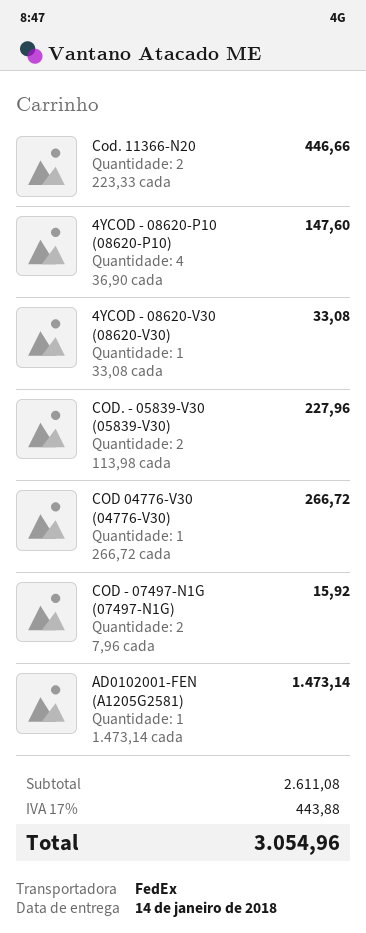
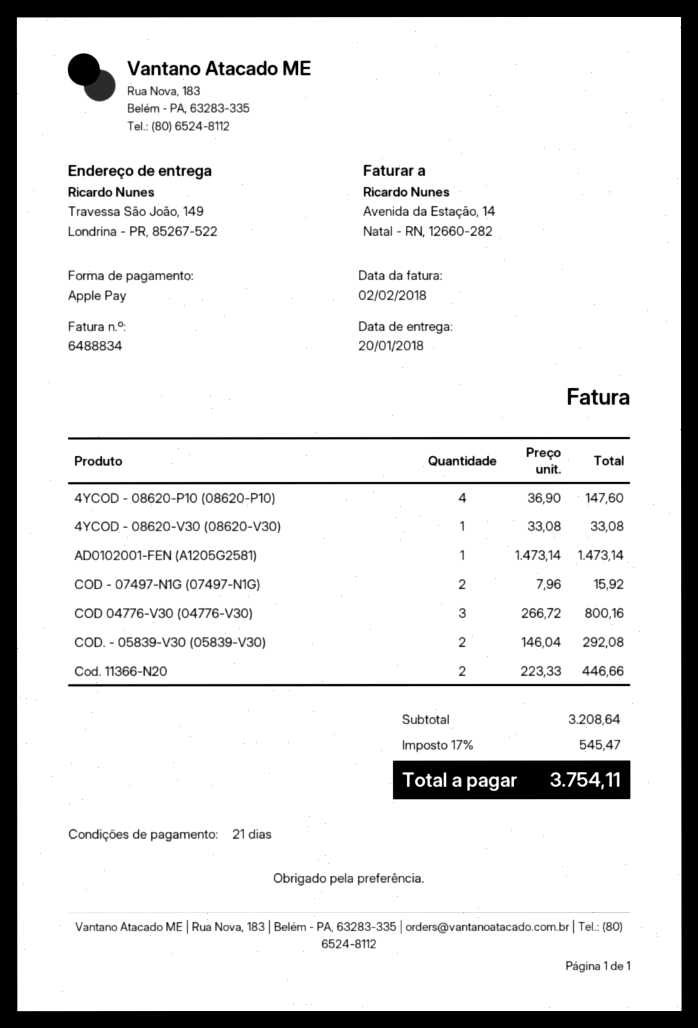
delivery date: 2018-01-14 -> 2018-01-20
COD. - 05839-V30 (05839-V30): 2 x 113.98 = 227.96 -> 2 x 146.04 = 292.08
COD 04776-V30 (04776-V30): 1 x 266.72 = 266.72 -> 3 x 266.72 = 800.16
subtotal: 2611.08 -> 3208.64
tax: 17% = 443.88 -> 17% = 545.47
total: 3054.96 -> 3754.11

